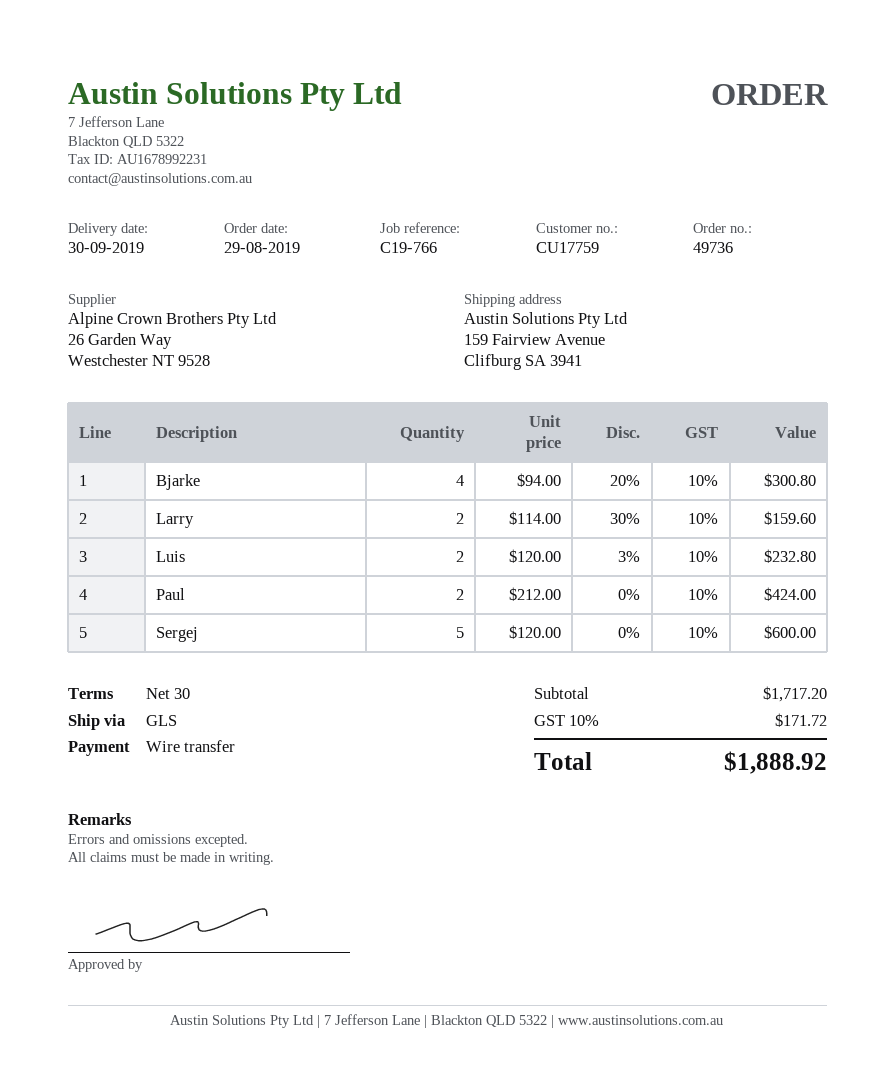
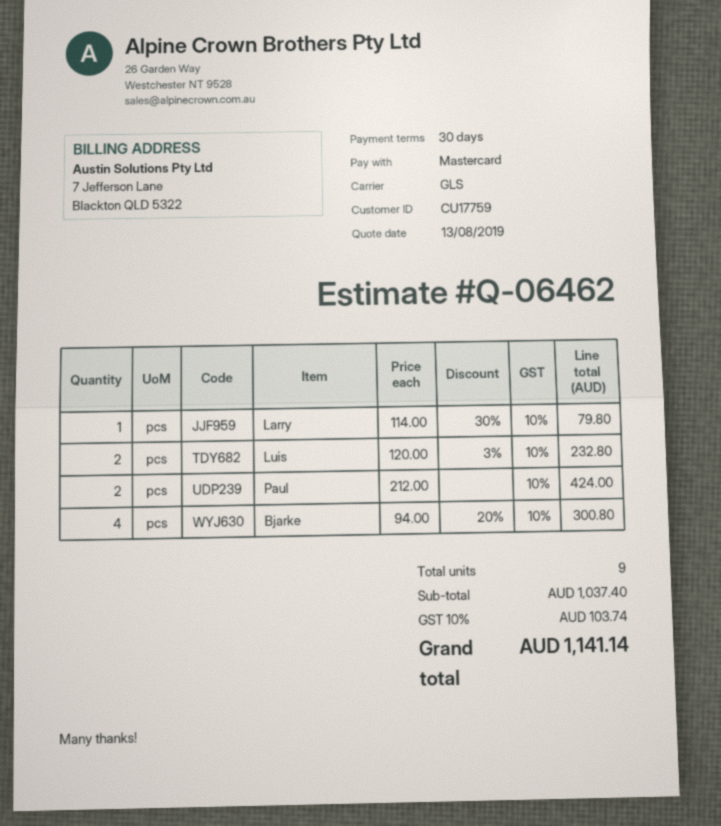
payment method: bank transfer -> Mastercard
Larry: 2 x 114.00 - 30% = 159.60 -> 1 x 114.00 - 30% = 79.80
Sergej: 5 x 120.00 = 600.00 -> none
subtotal: 1717.20 -> 1037.40
tax: 10% = 171.72 -> 10% = 103.74
total: 1888.92 -> 1141.14

